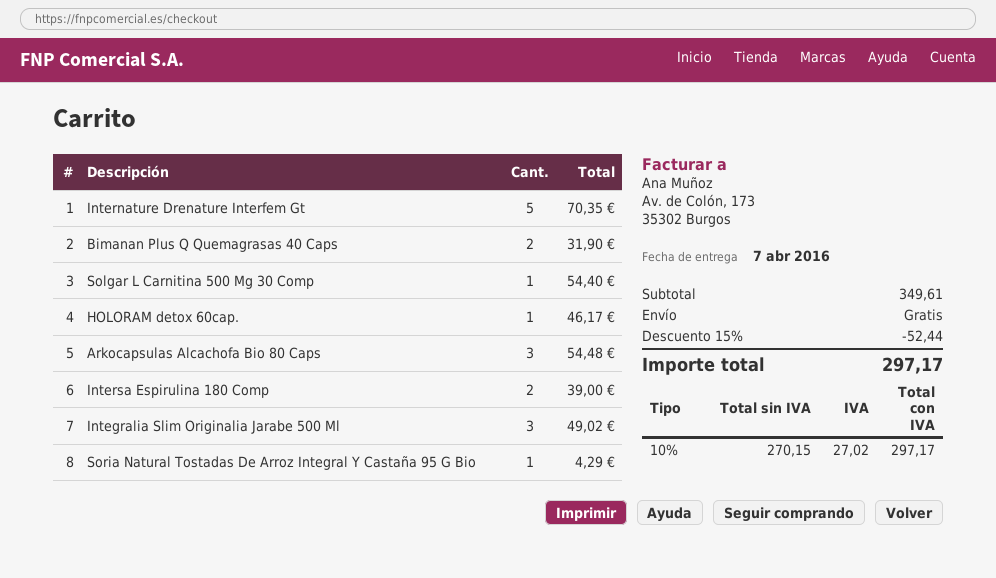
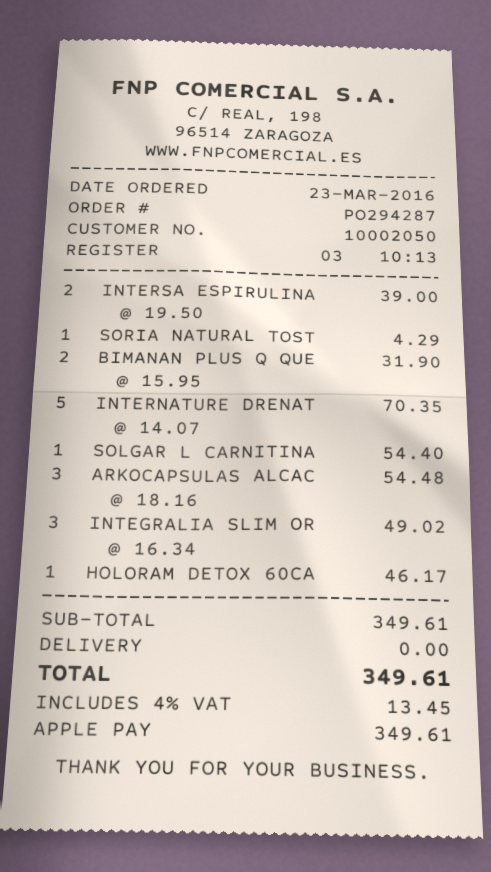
discount: 15% = 52.44 -> none
tax: 10% = 27.02 -> 4% = 13.45
total: 297.17 -> 349.61

